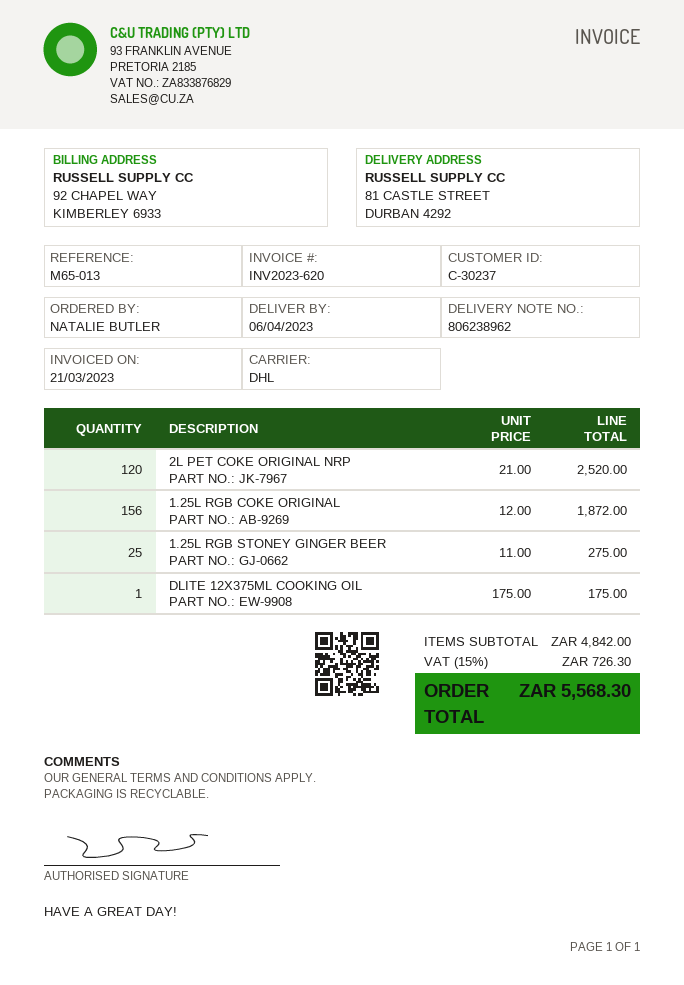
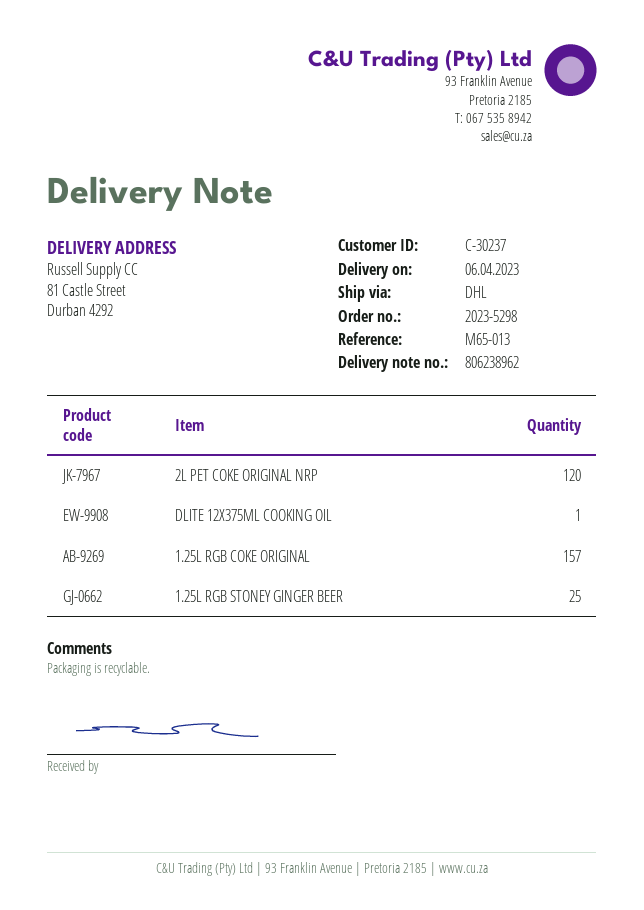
1.25L RGB COKE ORIGINAL: 156 -> 157

